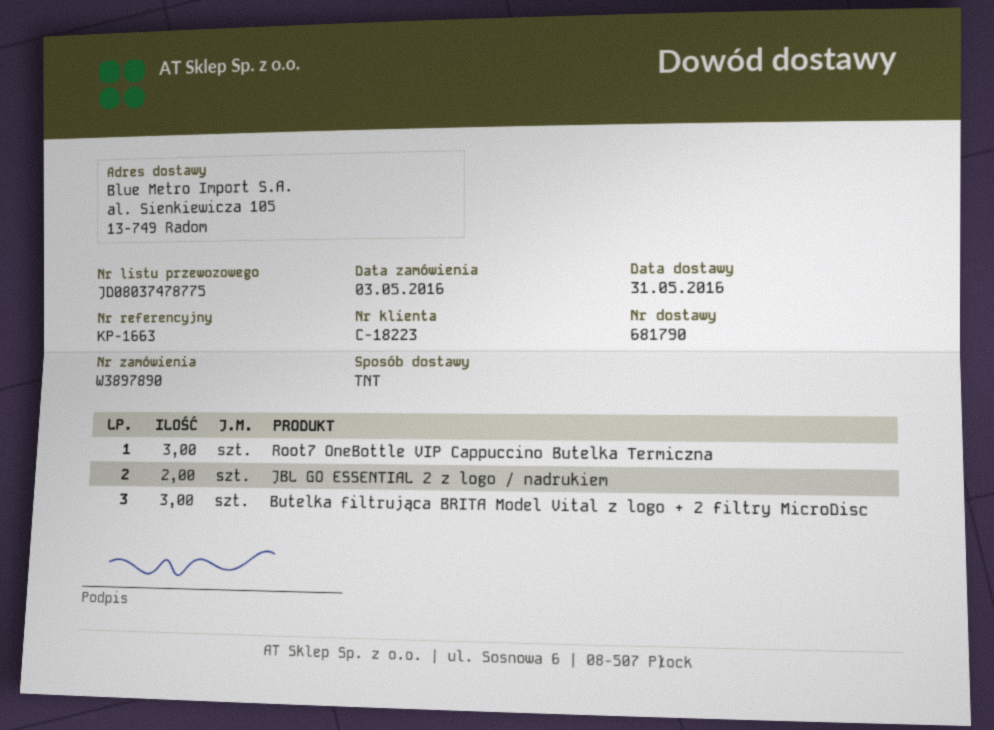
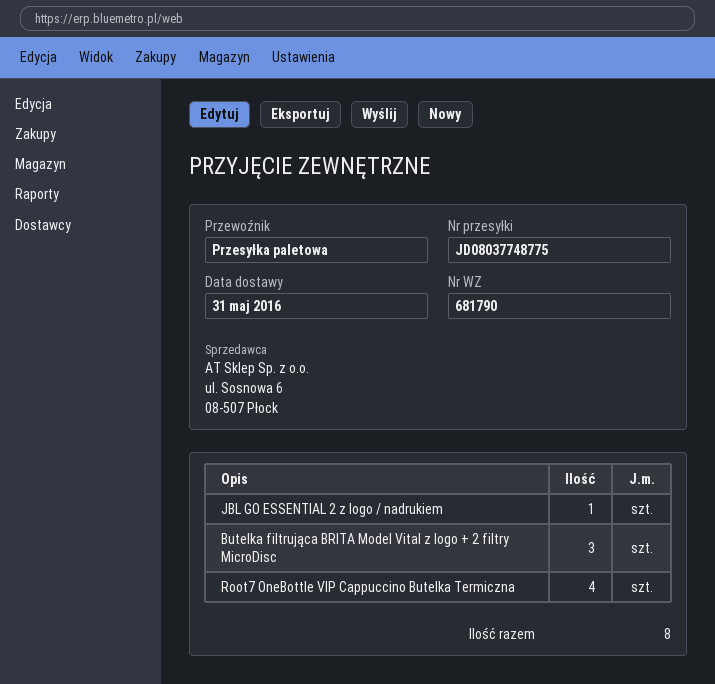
shipping method: TNT -> pallet freight
tracking number: JD08037478775 -> JD08037748775
Root7 OneBottle VIP Cappuccino Butelka Termiczna: 3 -> 4
JBL GO ESSENTIAL 2 z logo / nadrukiem: 2 -> 1

